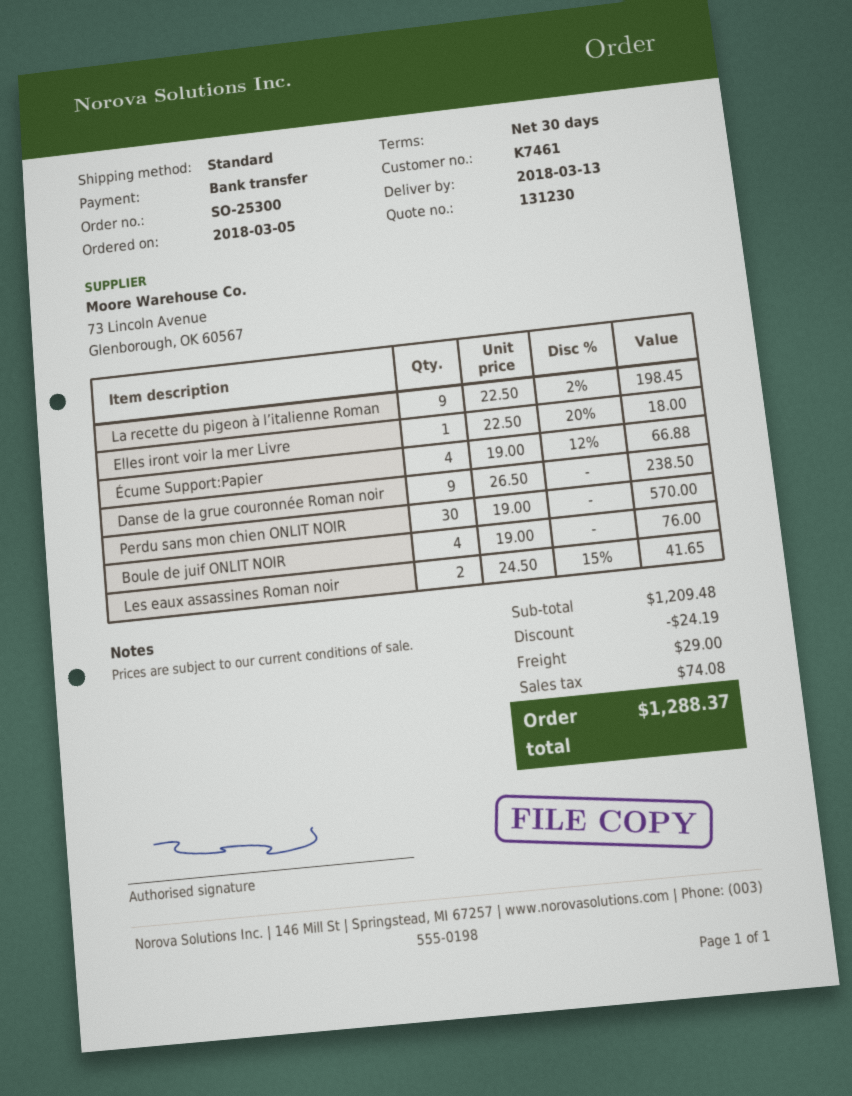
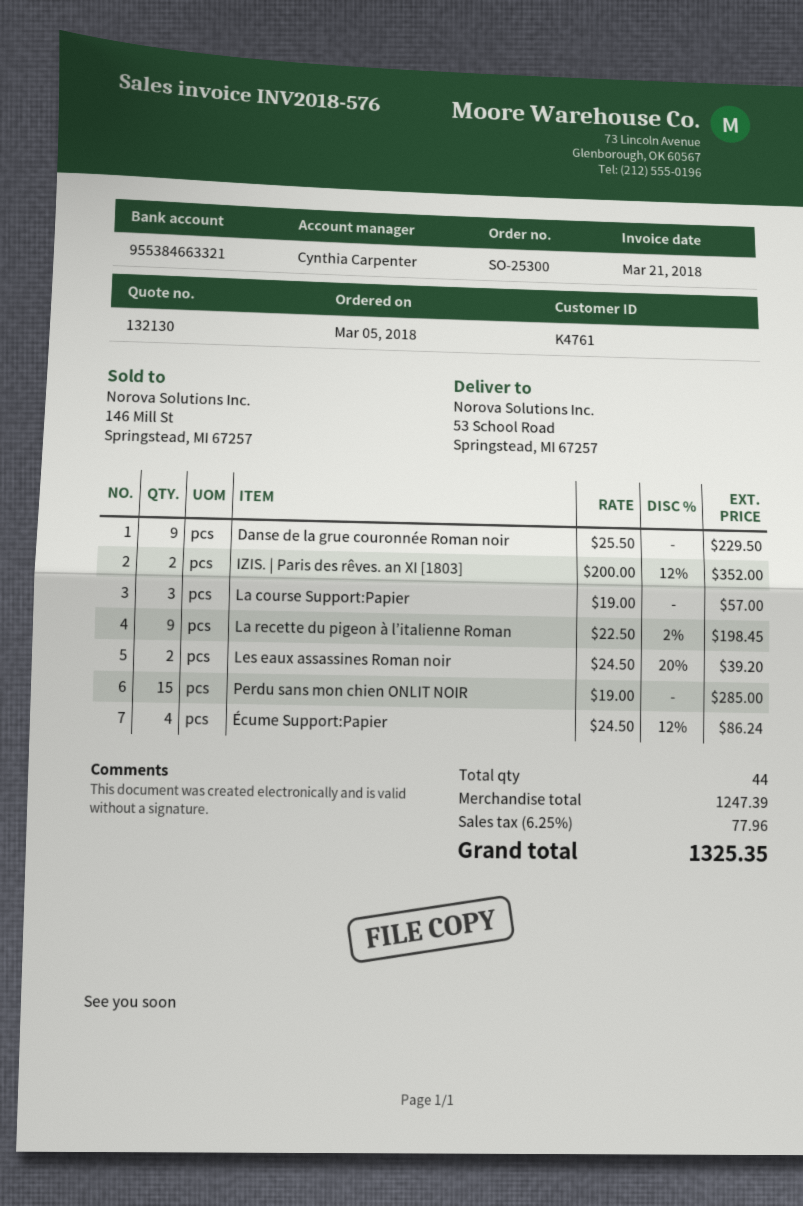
quote number: 131230 -> 132130
customer number: K7461 -> K4761
Elles iront voir la mer Livre: 1 x 22.50 - 20% = 18.00 -> none
Écume Support:Papier: 4 x 19.00 - 12% = 66.88 -> 4 x 24.50 - 12% = 86.24
Danse de la grue couronnée Roman noir: 9 x 26.50 = 238.50 -> 9 x 25.50 = 229.50
Perdu sans mon chien ONLIT NOIR: 30 x 19.00 = 570.00 -> 15 x 19.00 = 285.00
Boule de juif ONLIT NOIR: 4 x 19.00 = 76.00 -> none
Les eaux assassines Roman noir: 2 x 24.50 - 15% = 41.65 -> 2 x 24.50 - 20% = 39.20
IZIS. | Paris des rêves. an XI [1803]: none -> 2 x 200.00 - 12% = 352.00
La course Support:Papier: none -> 3 x 19.00 = 57.00
subtotal: 1209.48 -> 1247.39
discount: 24.19 -> none
shipping: 29.00 -> none
tax: 74.08 -> 77.96
total: 1288.37 -> 1325.35

